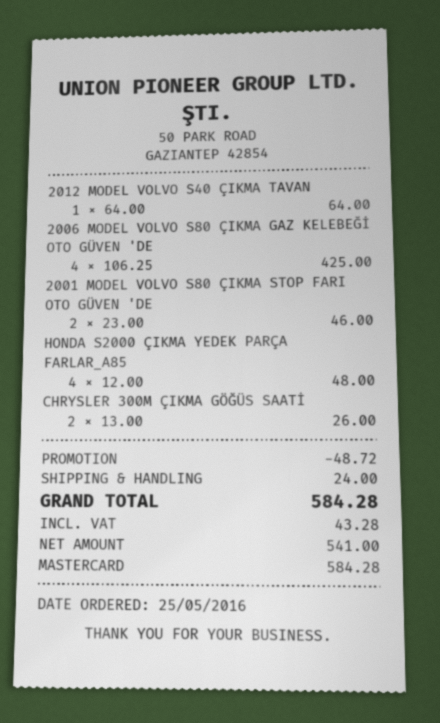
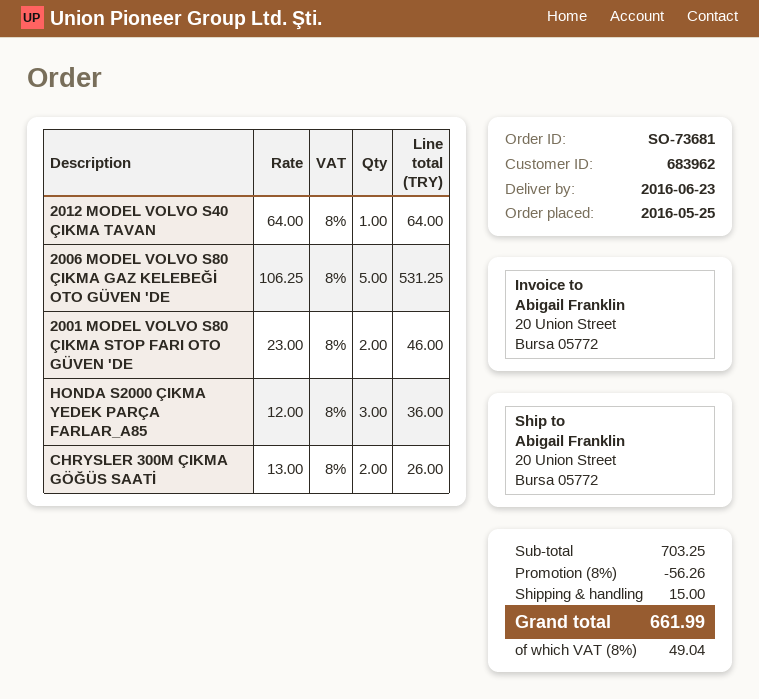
2006 MODEL VOLVO S80 ÇIKMA GAZ KELEBEĞİ OTO GÜVEN 'DE: 4 x 106.25 = 425.00 -> 5 x 106.25 = 531.25
HONDA S2000 ÇIKMA YEDEK PARÇA FARLAR_A85: 4 x 12.00 = 48.00 -> 3 x 12.00 = 36.00
discount: 48.72 -> 56.26
shipping: 24.00 -> 15.00
tax: 43.28 -> 49.04
total: 584.28 -> 661.99

